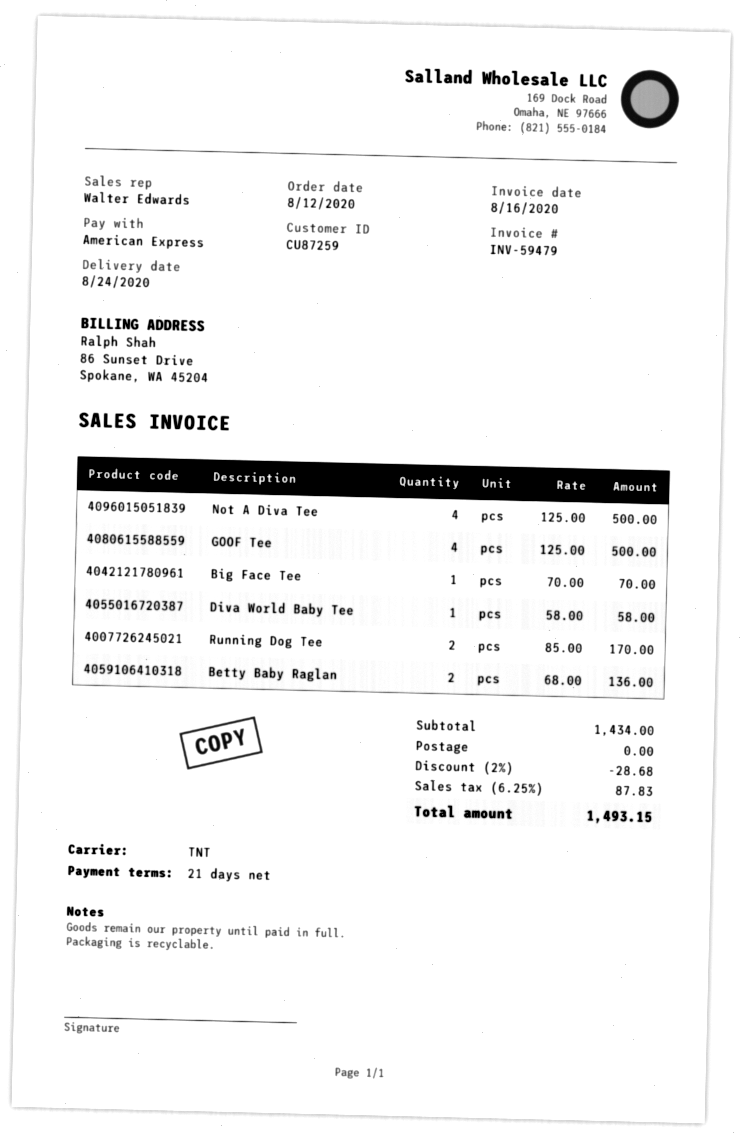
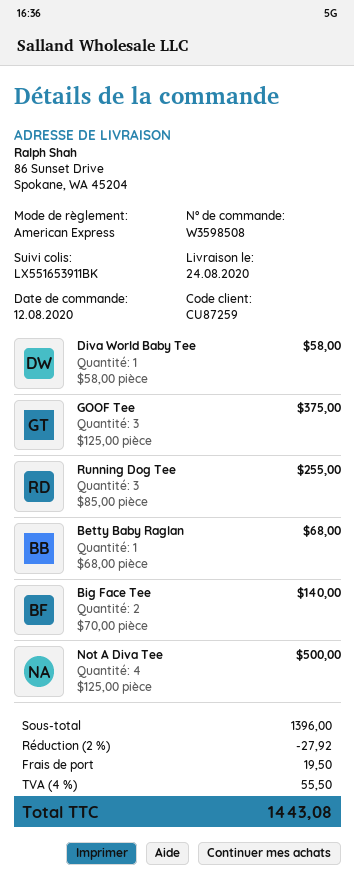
GOOF Tee: 4 x 125.00 = 500.00 -> 3 x 125.00 = 375.00
Big Face Tee: 1 x 70.00 = 70.00 -> 2 x 70.00 = 140.00
Running Dog Tee: 2 x 85.00 = 170.00 -> 3 x 85.00 = 255.00
Betty Baby Raglan: 2 x 68.00 = 136.00 -> 1 x 68.00 = 68.00
subtotal: 1434.00 -> 1396.00
discount: 2% = 28.68 -> 2% = 27.92
shipping: 0.00 -> 19.50
tax: 6.25% = 87.83 -> 4% = 55.50
total: 1493.15 -> 1443.08

